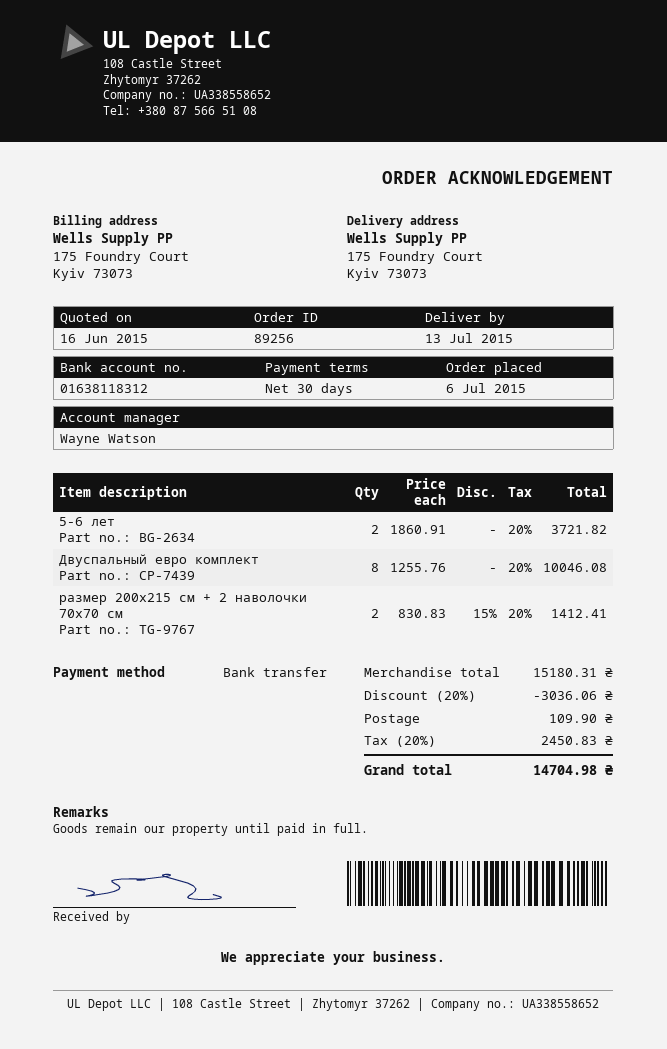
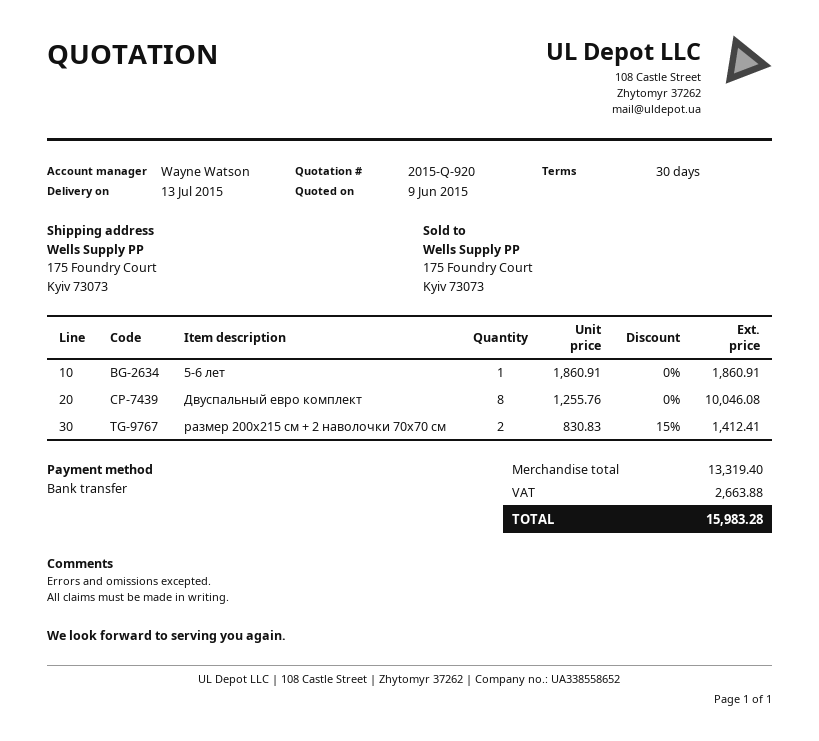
quote date: 2015-06-16 -> 2015-06-09
5-6 лет: 2 x 1860.91 = 3721.82 -> 1 x 1860.91 = 1860.91
subtotal: 15180.31 -> 13319.40
discount: 20% = 3036.06 -> none
shipping: 109.90 -> none
tax: 2450.83 -> 2663.88
total: 14704.98 -> 15983.28

